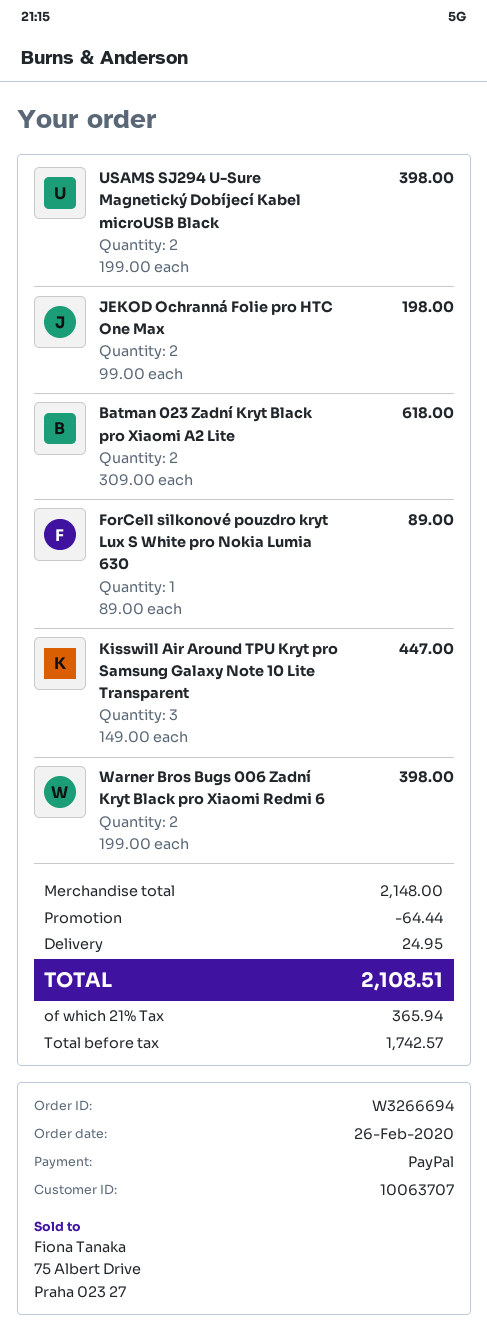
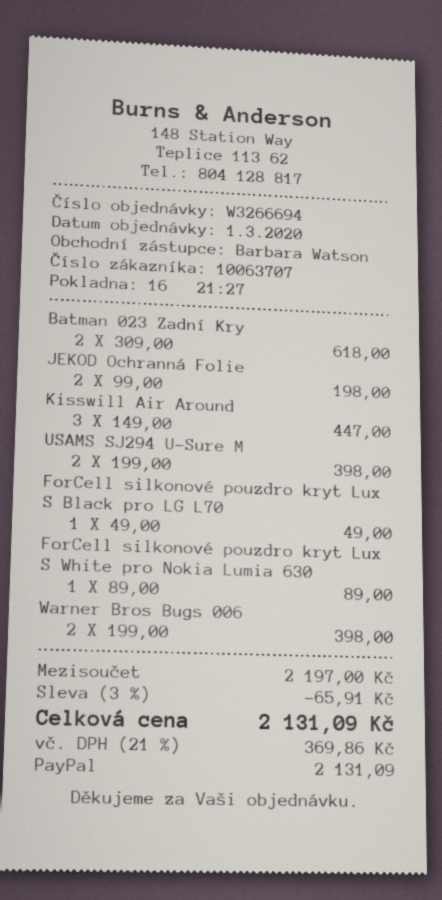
order date: 2020-02-26 -> 2020-03-01
ForCell silkonové pouzdro kryt Lux S Black pro LG L70: none -> 1 x 49.00 = 49.00
subtotal: 2148.00 -> 2197.00
discount: 64.44 -> 65.91
shipping: 24.95 -> none
tax: 21% = 365.94 -> 21% = 369.86
total: 2108.51 -> 2131.09

